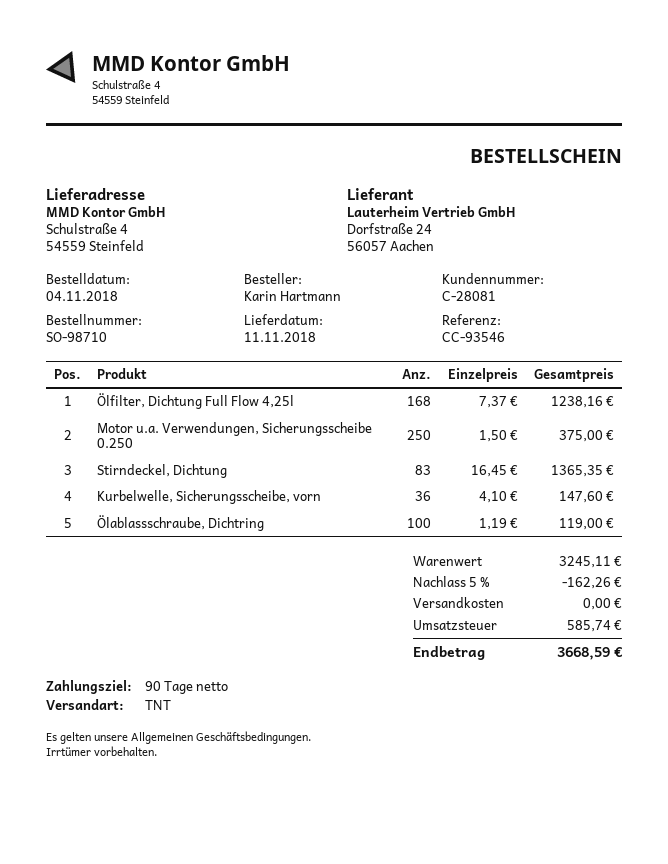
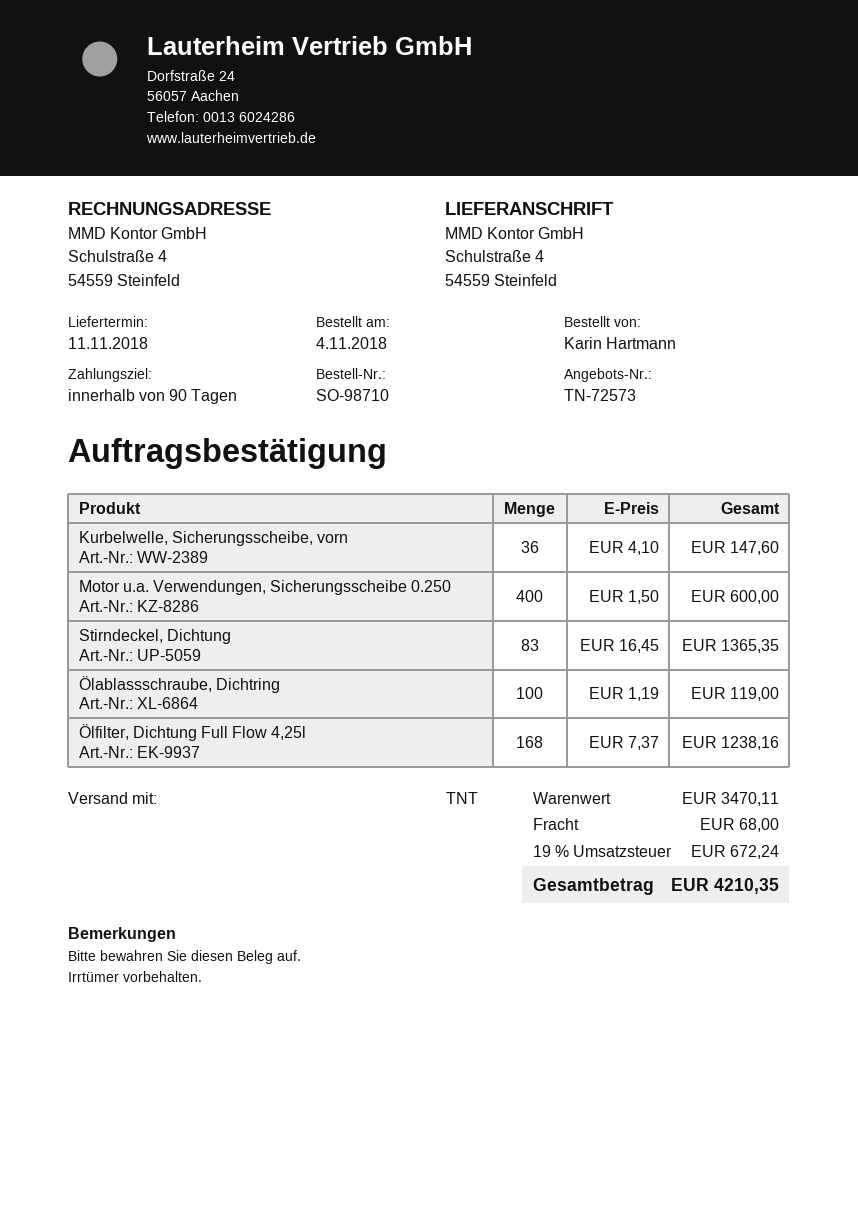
Motor u.a. Verwendungen, Sicherungsscheibe 0.250: 250 x 1.50 = 375.00 -> 400 x 1.50 = 600.00
subtotal: 3245.11 -> 3470.11
discount: 5% = 162.26 -> none
shipping: 0.00 -> 68.00
tax: 585.74 -> 672.24
total: 3668.59 -> 4210.35

